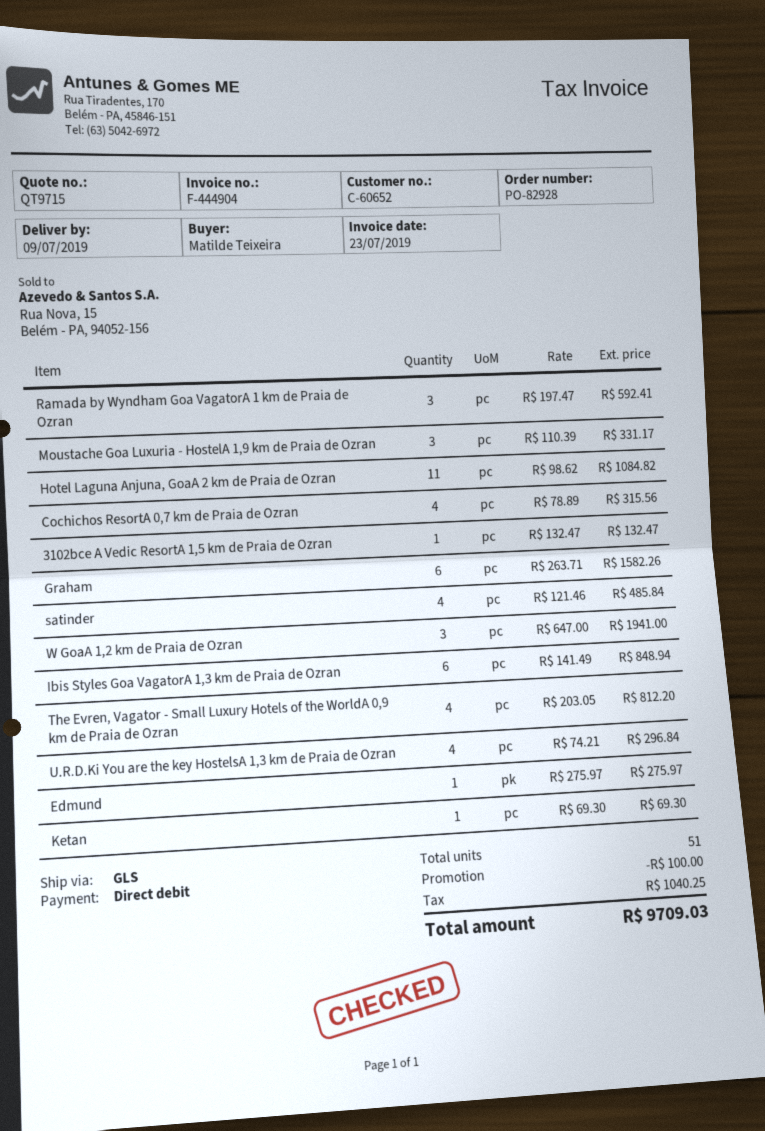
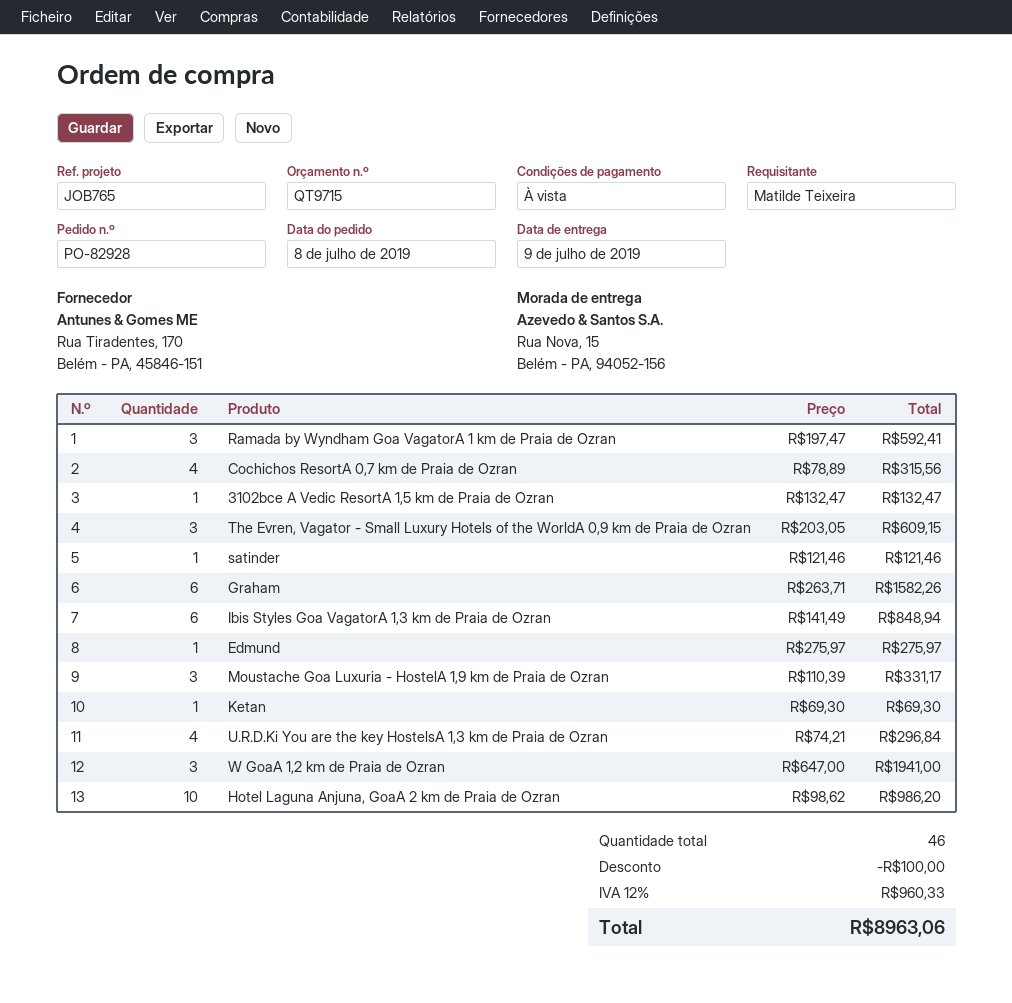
Hotel Laguna Anjuna, GoaA 2 km de Praia de Ozran: 11 x 98.62 = 1084.82 -> 10 x 98.62 = 986.20
satinder: 4 x 121.46 = 485.84 -> 1 x 121.46 = 121.46
The Evren, Vagator - Small Luxury Hotels of the WorldA 0,9 km de Praia de Ozran: 4 x 203.05 = 812.20 -> 3 x 203.05 = 609.15
total quantity: 51 -> 46
tax: 1040.25 -> 960.33
total: 9709.03 -> 8963.06

